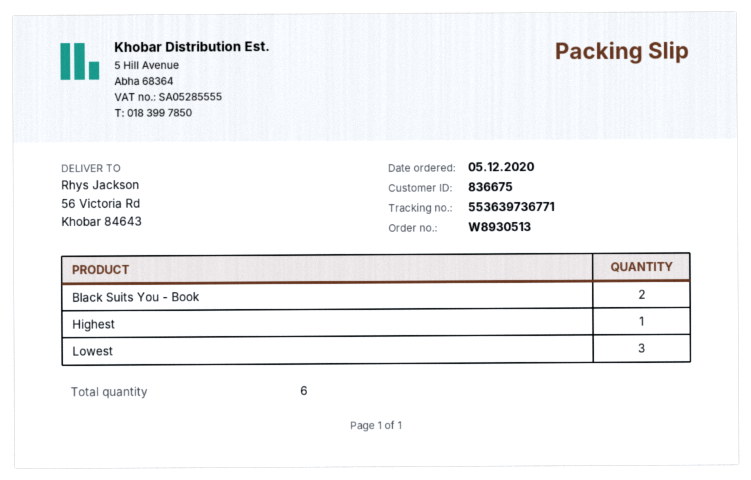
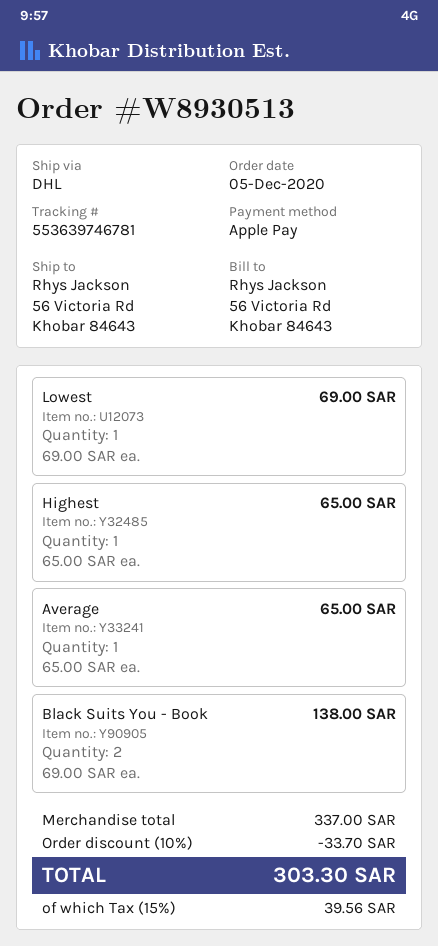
tracking number: 553639736771 -> 553639746781
Lowest: 3 -> 1
Average: none -> 1

